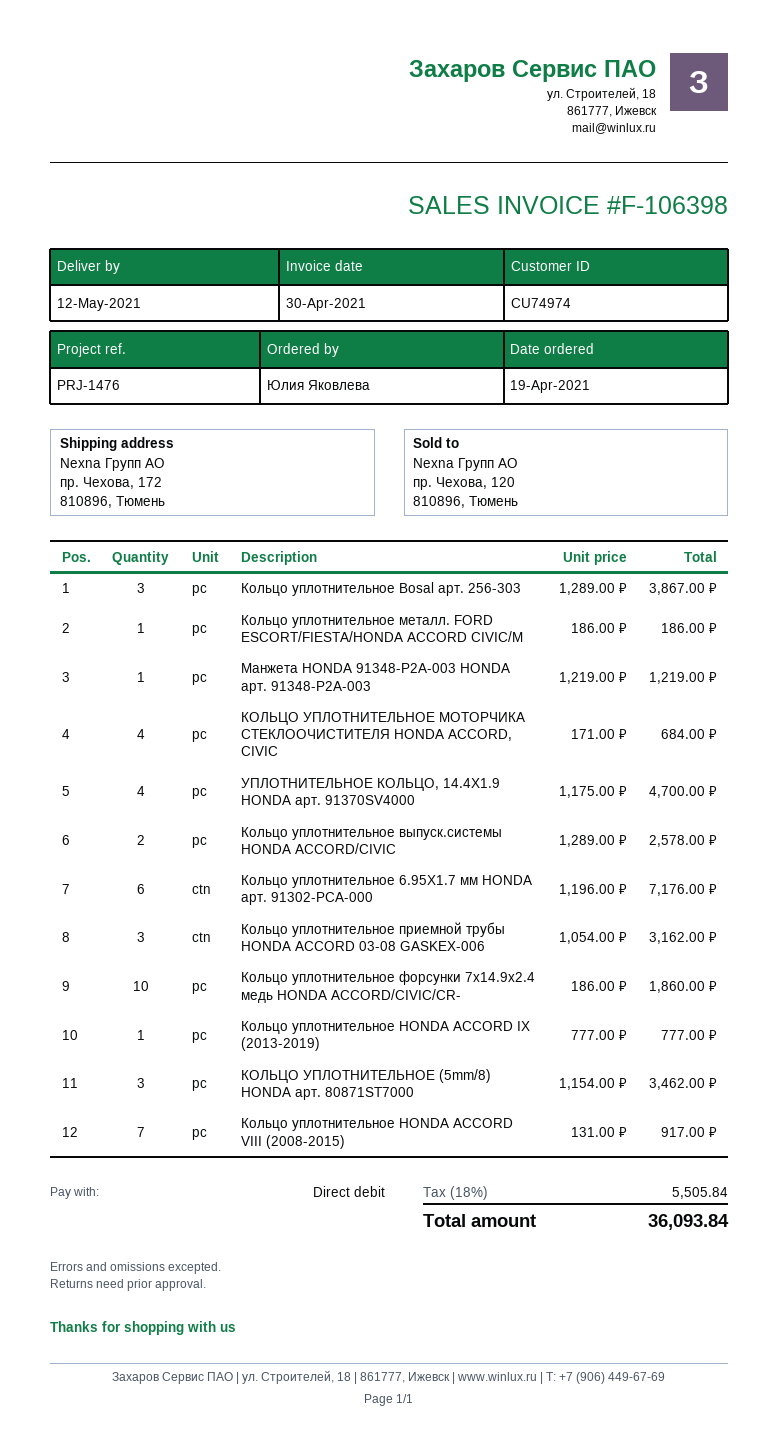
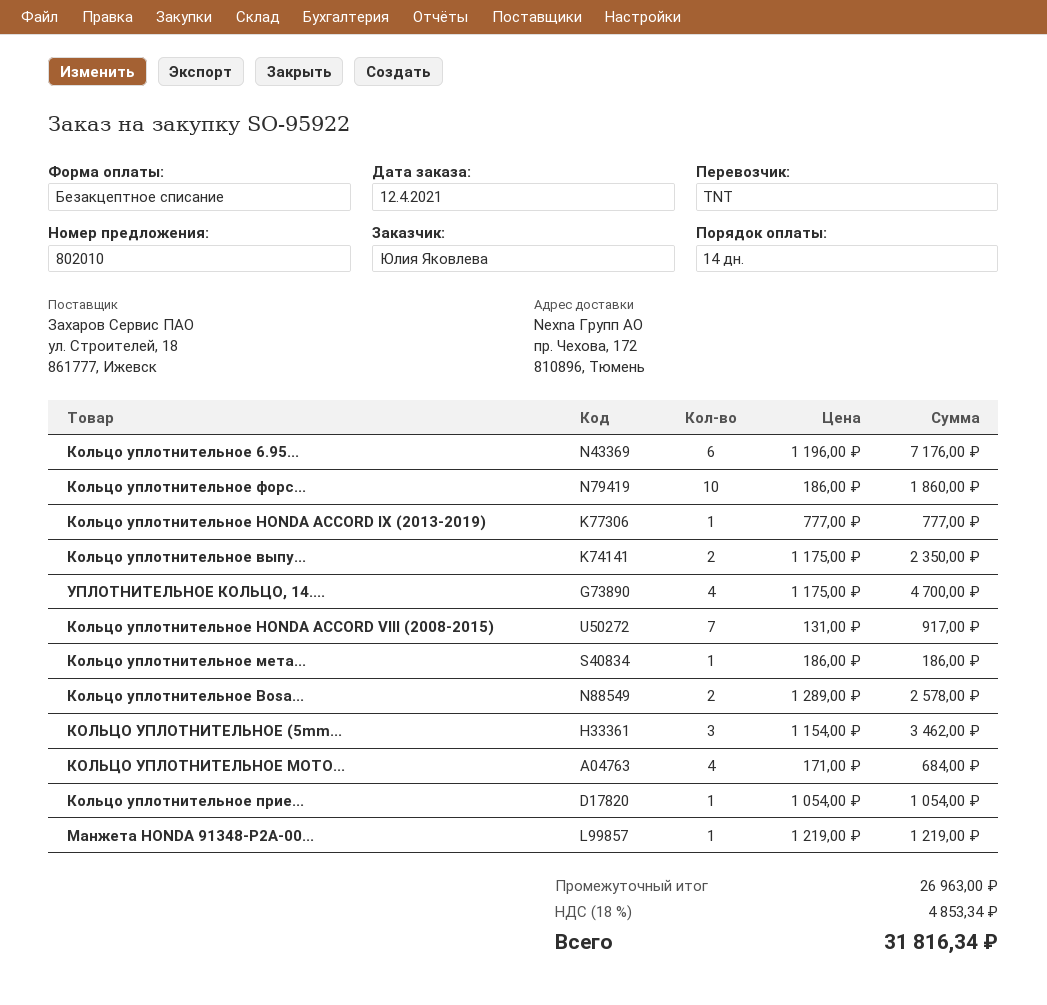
order date: 2021-04-19 -> 2021-04-12
Кольцо уплотнительное Bosal арт. 256-303: 3 x 1289.00 = 3867.00 -> 2 x 1289.00 = 2578.00
Кольцо уплотнительное выпуск.системы HONDA ACCORD/CIVIC: 2 x 1289.00 = 2578.00 -> 2 x 1175.00 = 2350.00
Кольцо уплотнительное приемной трубы HONDA ACCORD 03-08 GASKEX-006: 3 x 1054.00 = 3162.00 -> 1 x 1054.00 = 1054.00
tax: 18% = 5505.84 -> 18% = 4853.34
total: 36093.84 -> 31816.34

